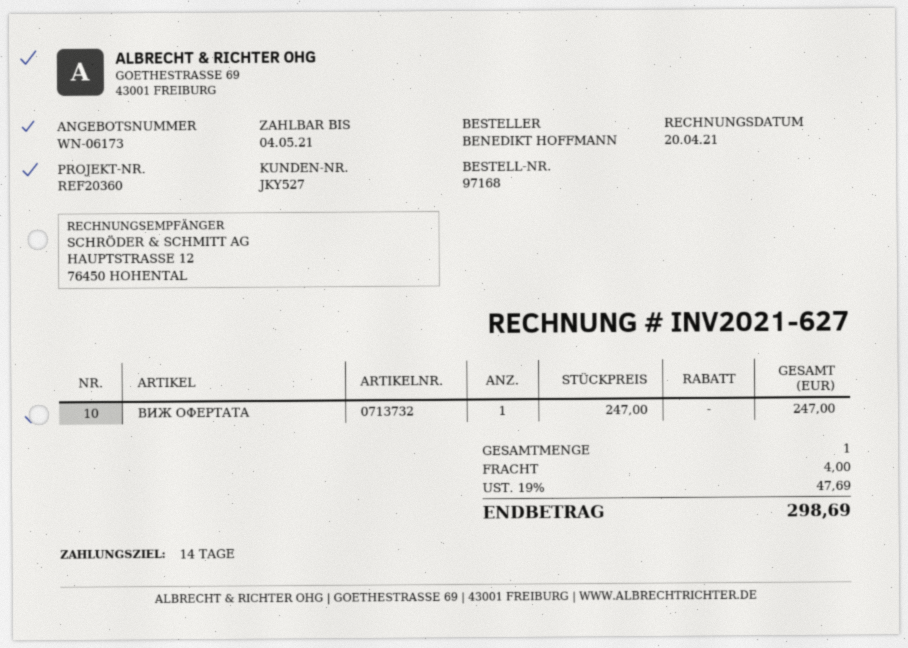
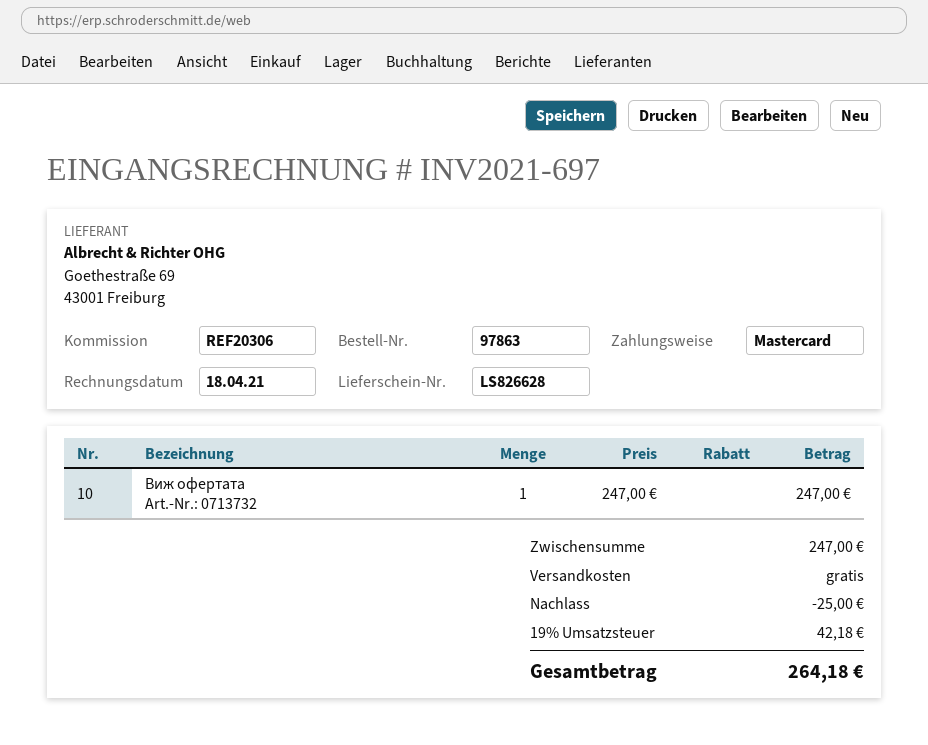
order number: 97168 -> 97863
invoice number: INV2021-627 -> INV2021-697
invoice date: 2021-04-20 -> 2021-04-18
reference: REF20360 -> REF20306
discount: none -> 25.00
shipping: 4.00 -> 0.00
tax: 19% = 47.69 -> 19% = 42.18
total: 298.69 -> 264.18

